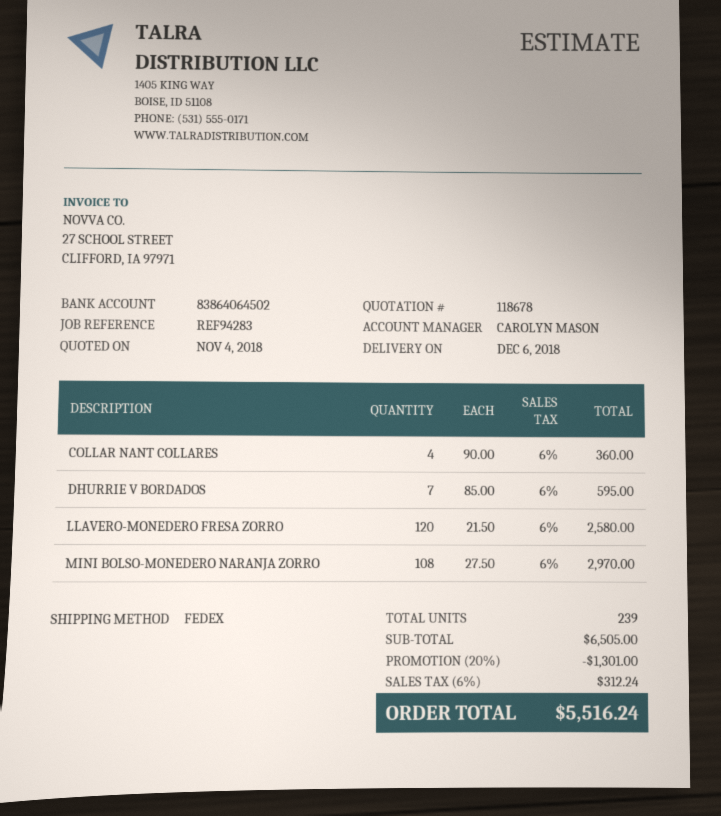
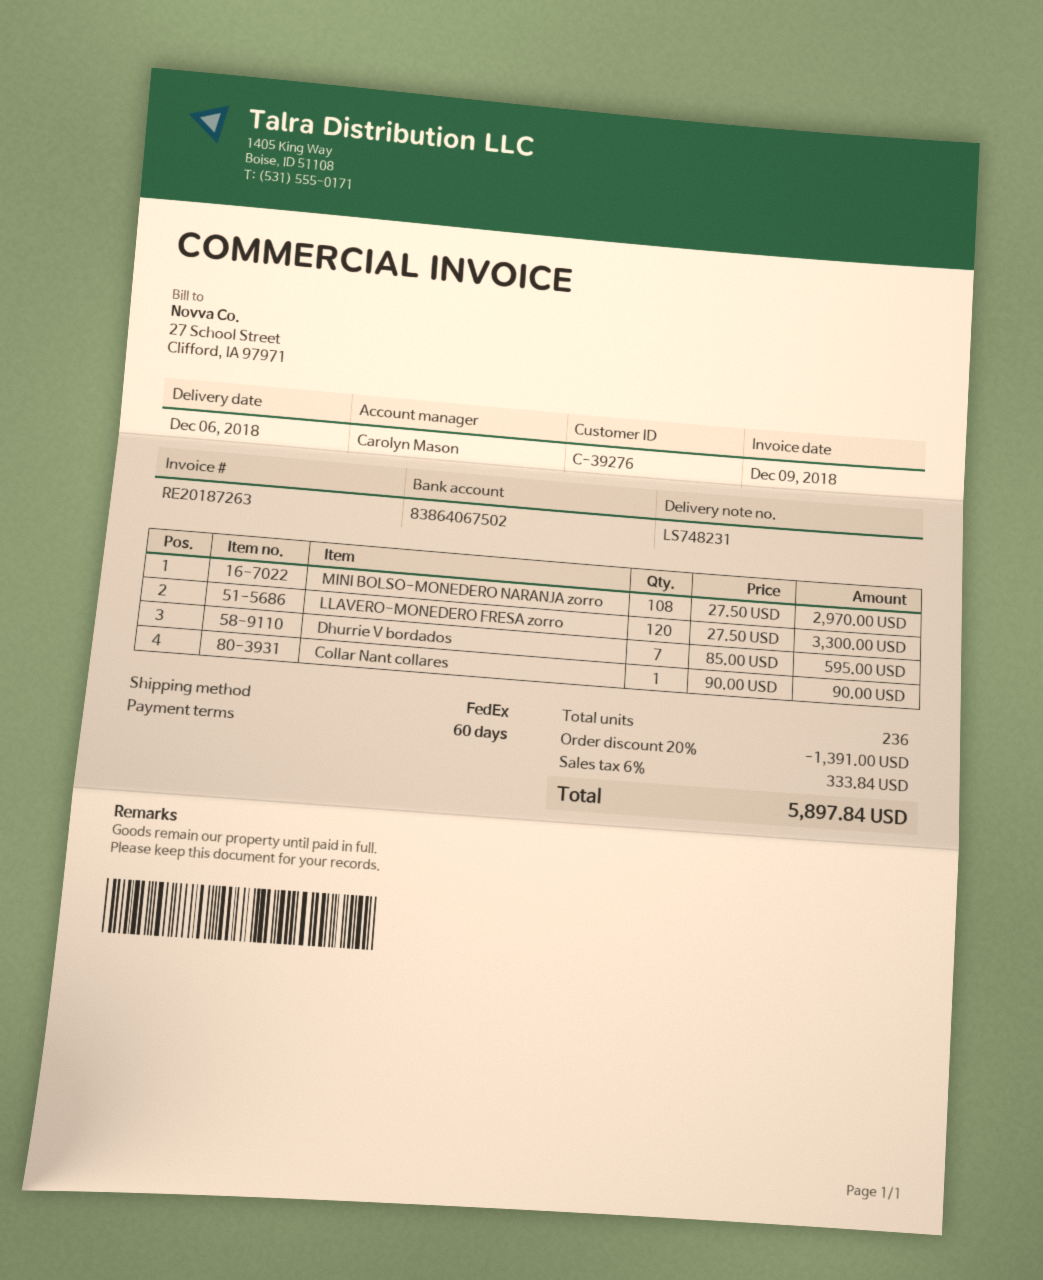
bank account: 83864064502 -> 83864067502
COLLAR NANT COLLARES: 4 x 90.00 = 360.00 -> 1 x 90.00 = 90.00
LLAVERO-MONEDERO FRESA ZORRO: 120 x 21.50 = 2580.00 -> 120 x 27.50 = 3300.00
total quantity: 239 -> 236
discount: 20% = 1301.00 -> 20% = 1391.00
tax: 6% = 312.24 -> 6% = 333.84
total: 5516.24 -> 5897.84

